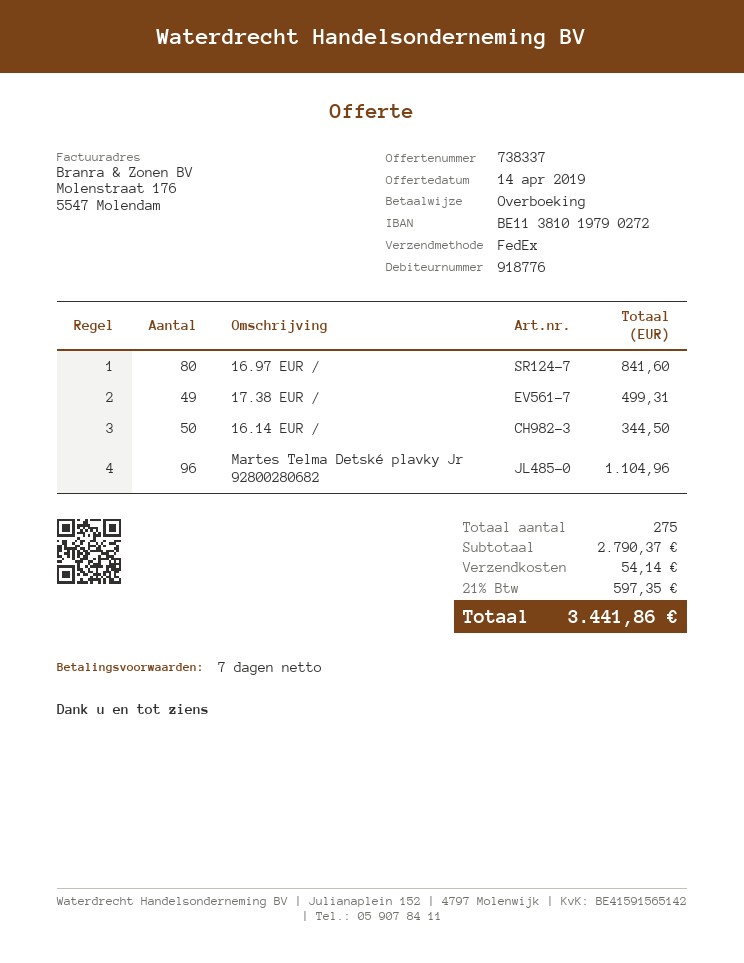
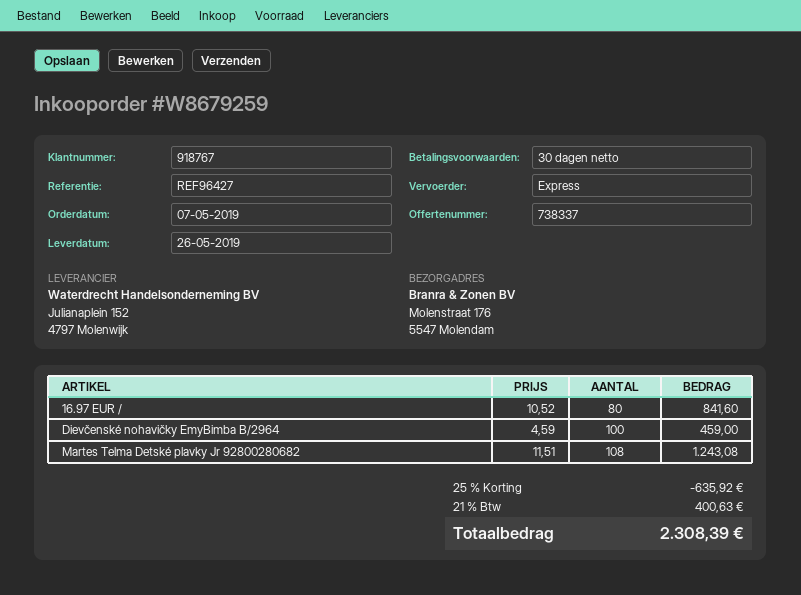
payment terms: 7 days -> 30 days
customer number: 918776 -> 918767
shipping method: FedEx -> express
17.38 EUR /: 49 for 499.31 -> none
16.14 EUR /: 50 for 344.50 -> none
Martes Telma Detské plavky Jr 92800280682: 96 for 1104.96 -> 108 for 1243.08
Dievčenské nohavičky EmyBimba B/2964: none -> 100 for 459.00
discount: none -> 25% = 635.92
shipping: 54.14 -> none
tax: 21% = 597.35 -> 21% = 400.63
total: 3441.86 -> 2308.39

